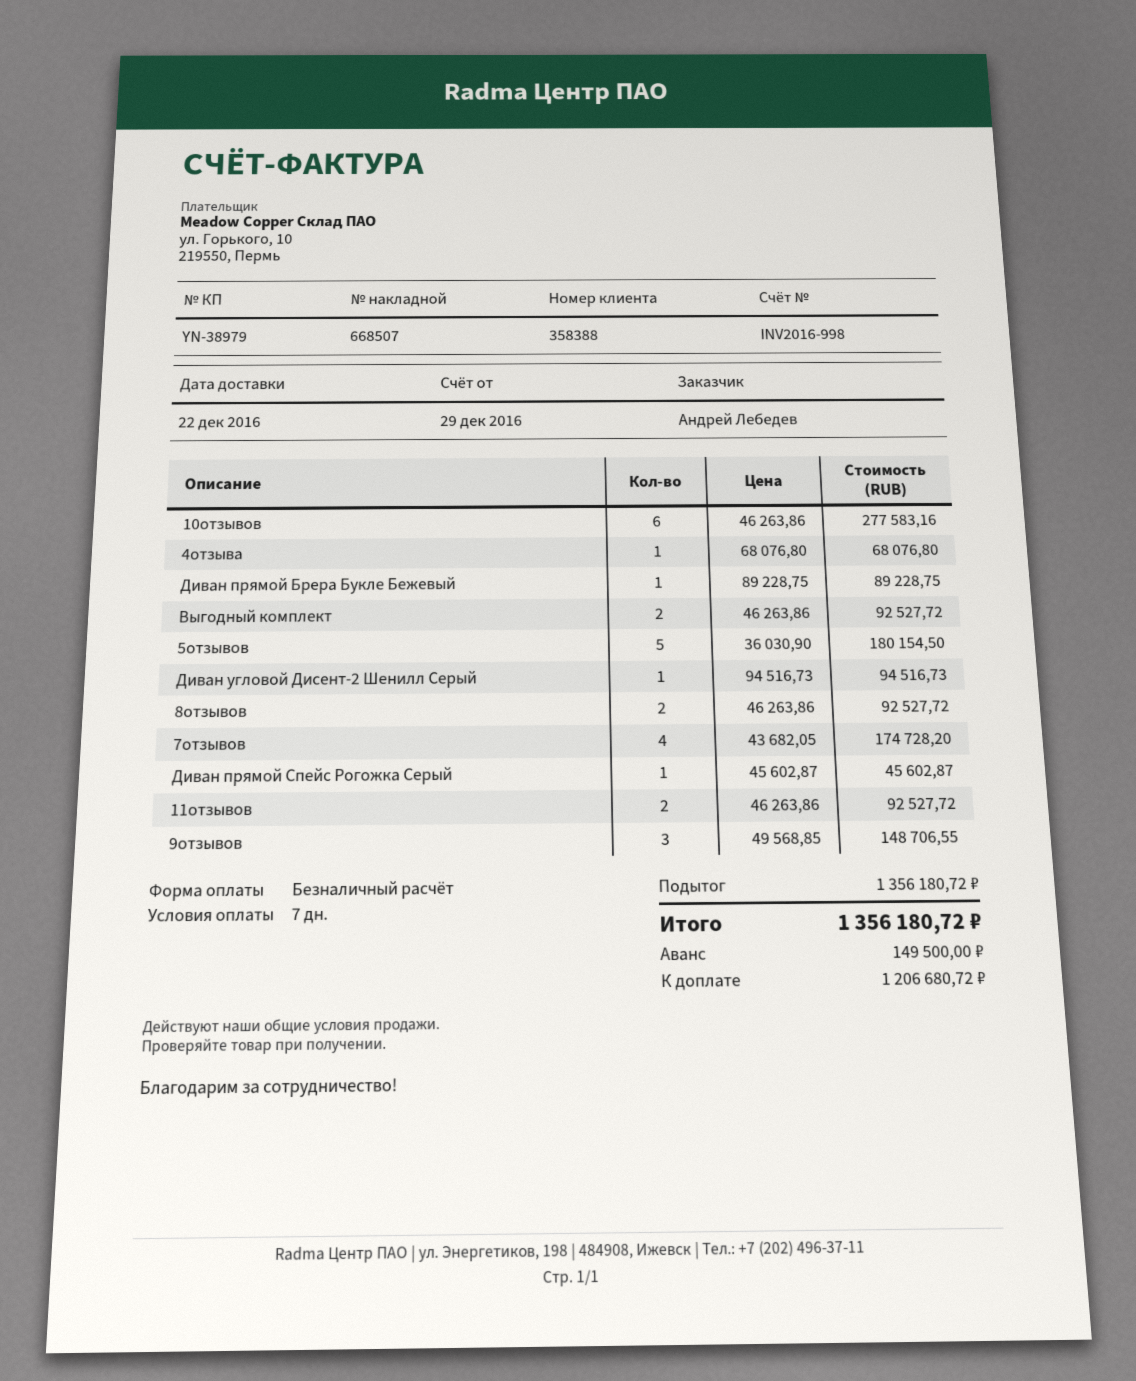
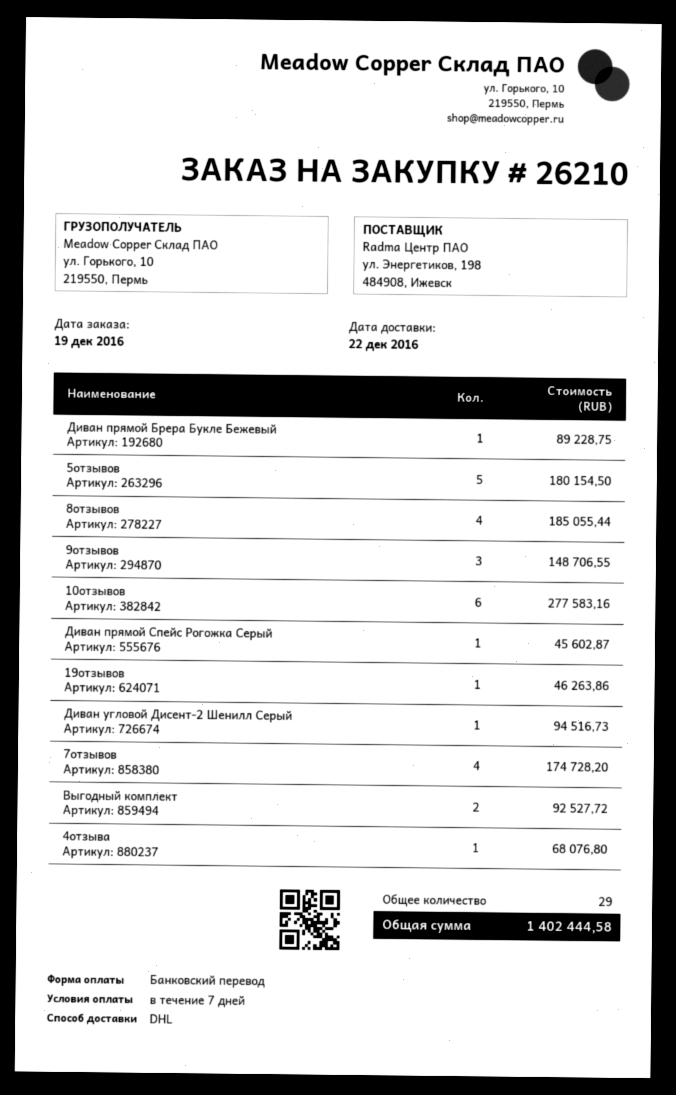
8отзывов: 2 for 92527.72 -> 4 for 185055.44
11отзывов: 2 for 92527.72 -> none
19отзывов: none -> 1 for 46263.86
total: 1356180.72 -> 1402444.58

